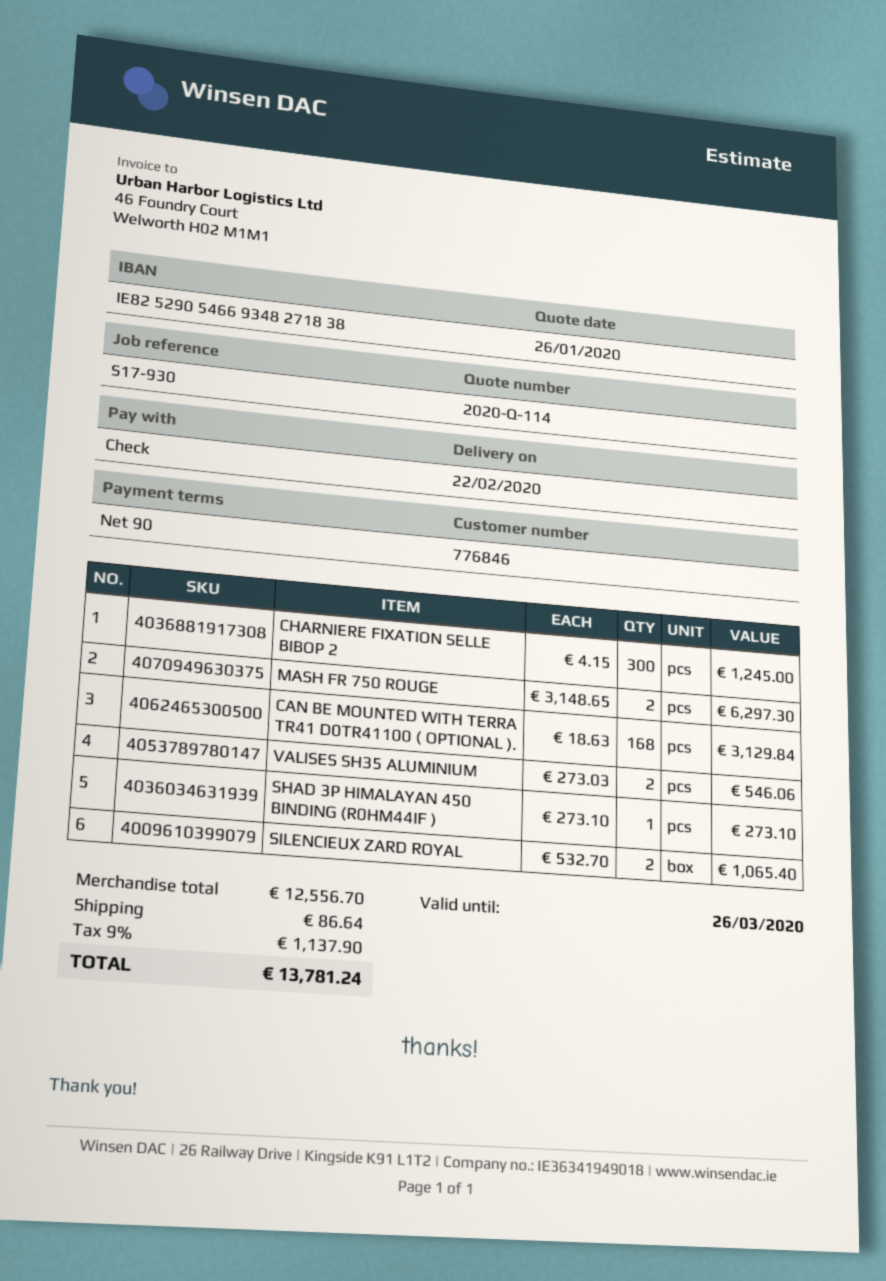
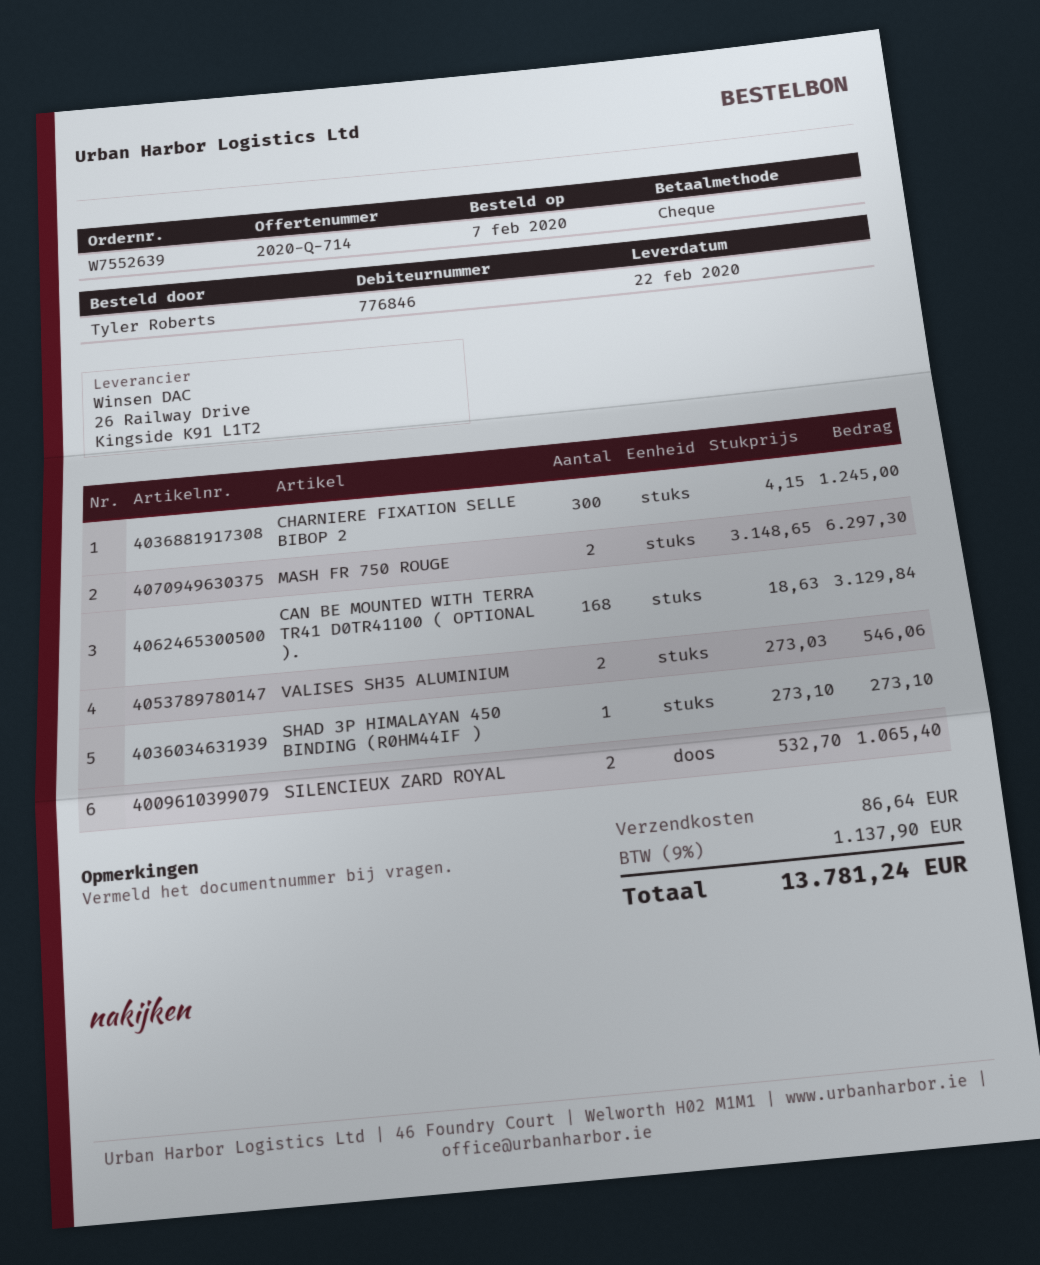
quote number: 2020-Q-114 -> 2020-Q-714

